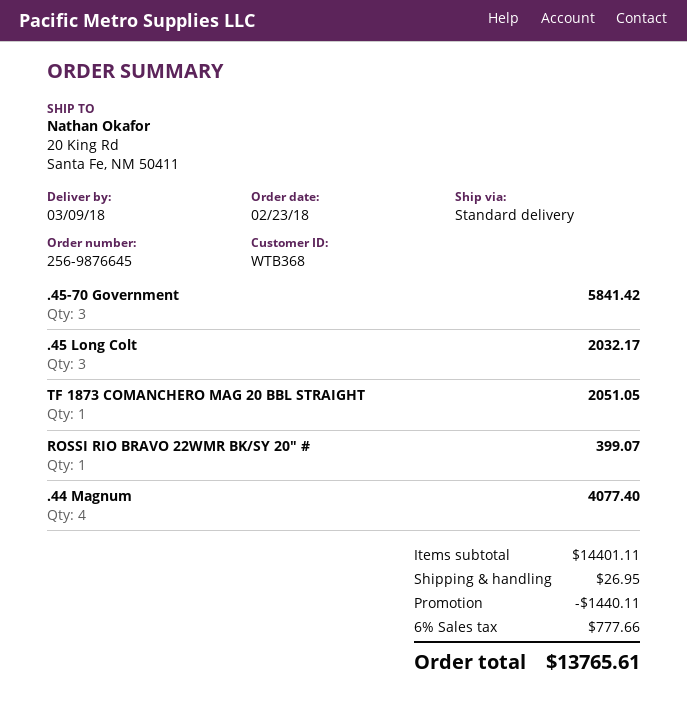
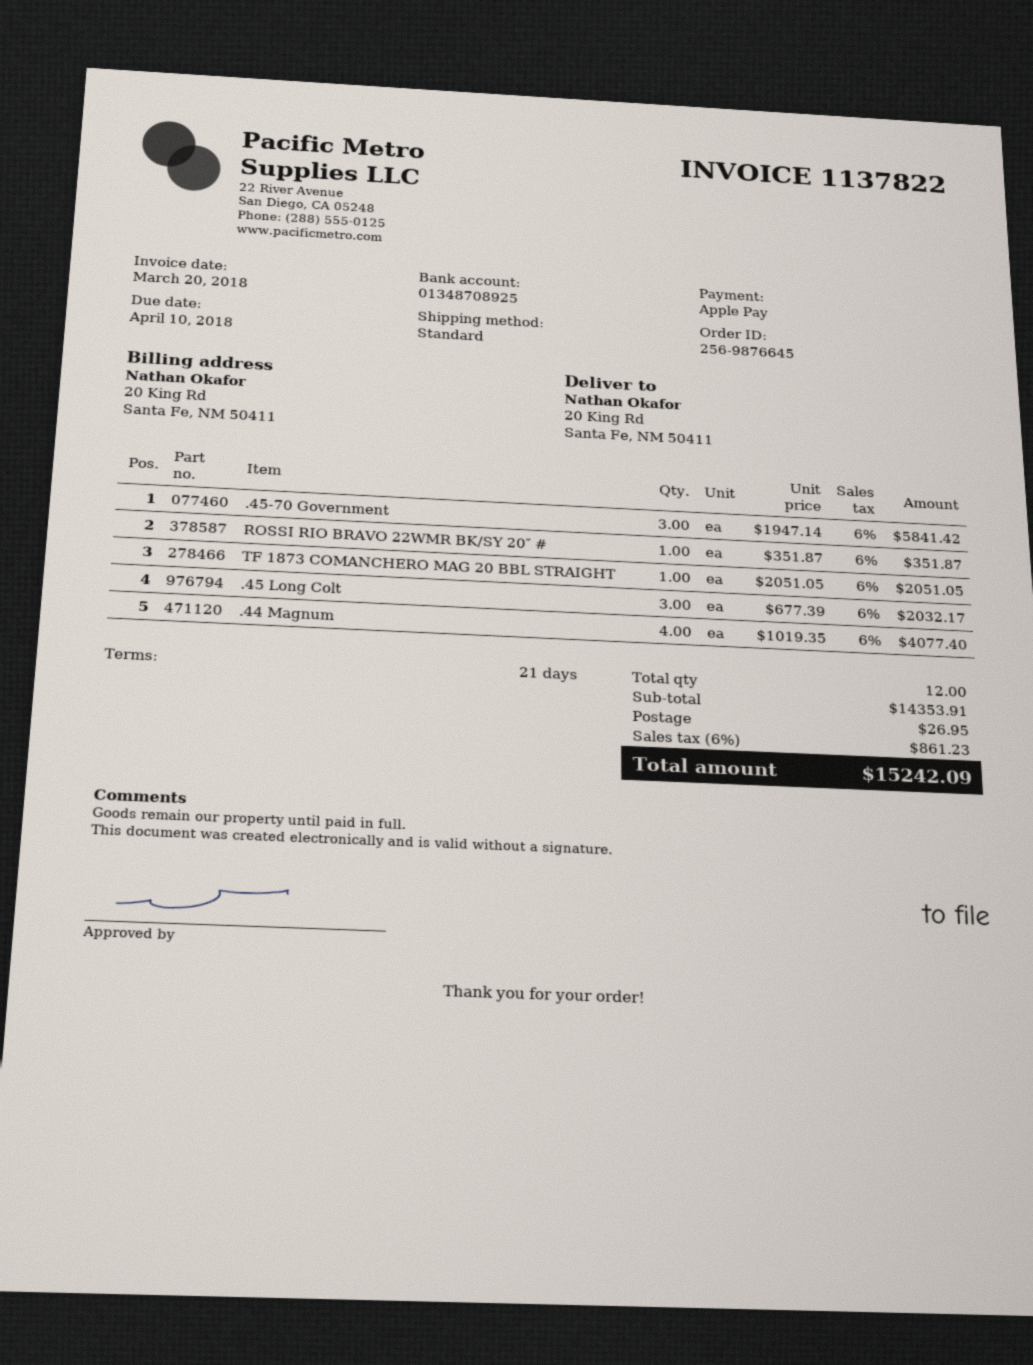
ROSSI RIO BRAVO 22WMR BK/SY 20″ #: 1 for 399.07 -> 1 for 351.87
subtotal: 14401.11 -> 14353.91
discount: 1440.11 -> none
tax: 6% = 777.66 -> 6% = 861.23
total: 13765.61 -> 15242.09

